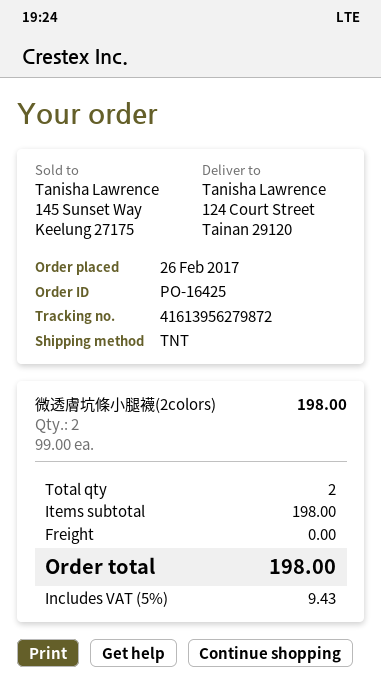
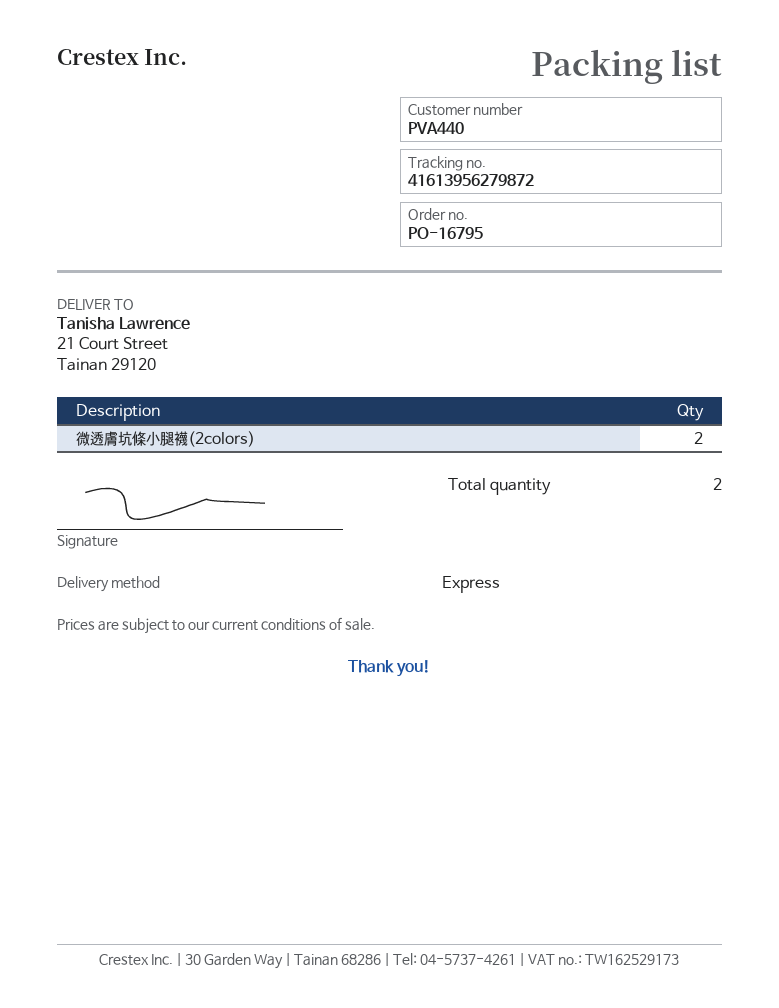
order number: PO-16425 -> PO-16795
shipping method: TNT -> express
ship to: 124 Court Street, Tainan 29120 -> 21 Court Street, Tainan 29120

